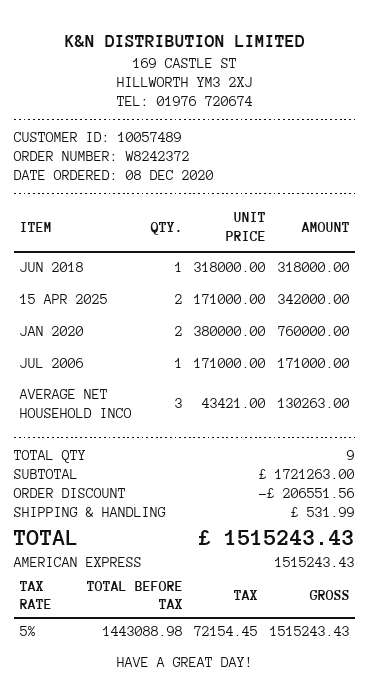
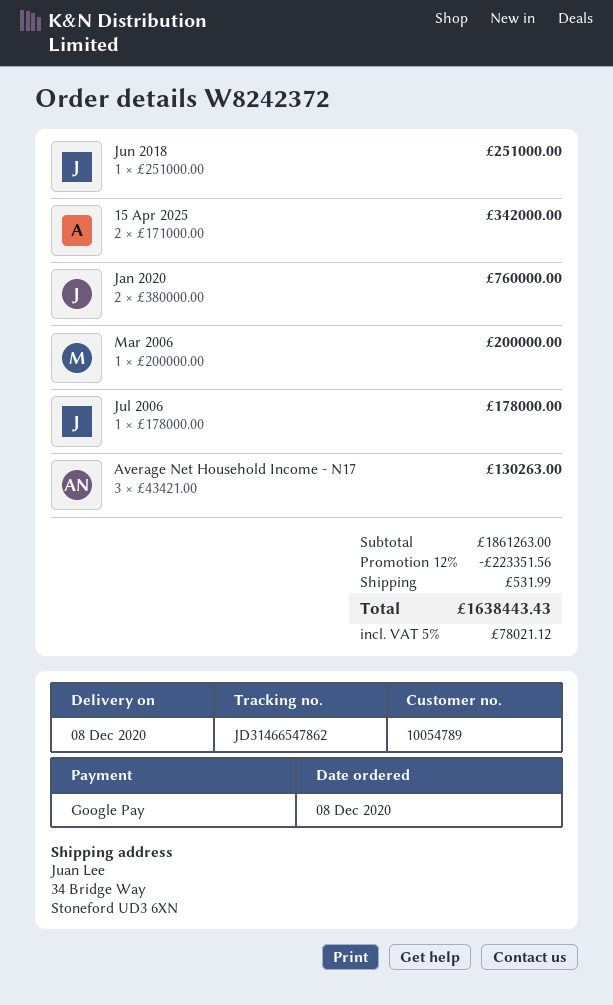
customer number: 10057489 -> 10054789
payment method: American Express -> Google Pay
JUN 2018: 1 x 318000.00 = 318000.00 -> 1 x 251000.00 = 251000.00
JUL 2006: 1 x 171000.00 = 171000.00 -> 1 x 178000.00 = 178000.00
Mar 2006: none -> 1 x 200000.00 = 200000.00
subtotal: 1721263.00 -> 1861263.00
discount: 206551.56 -> 223351.56
tax: 5% = 72154.45 -> 5% = 78021.12
total: 1515243.43 -> 1638443.43

